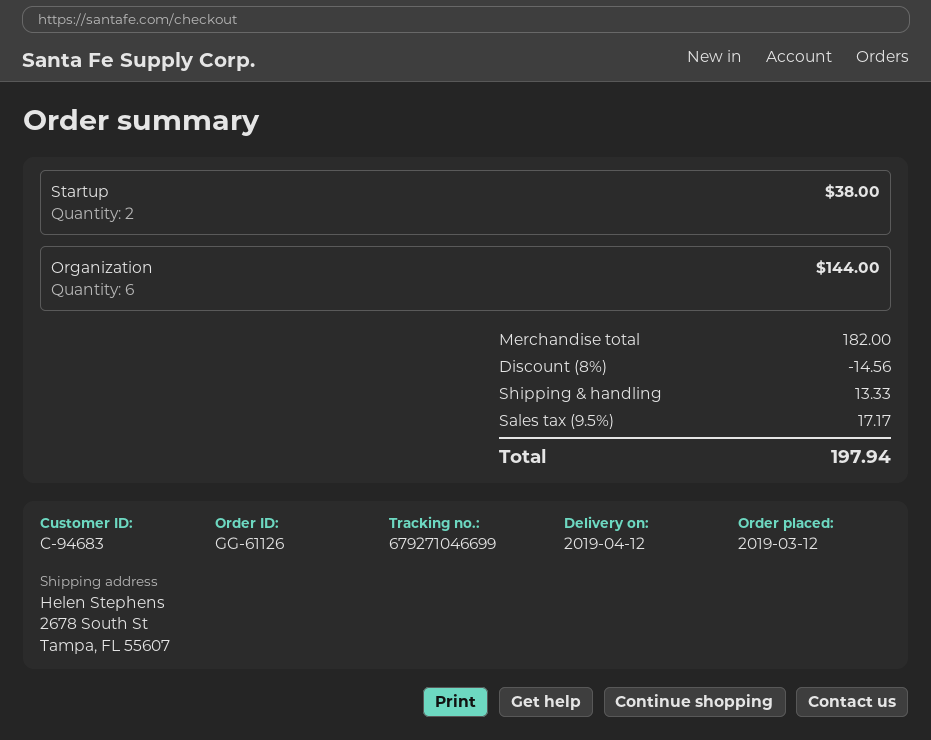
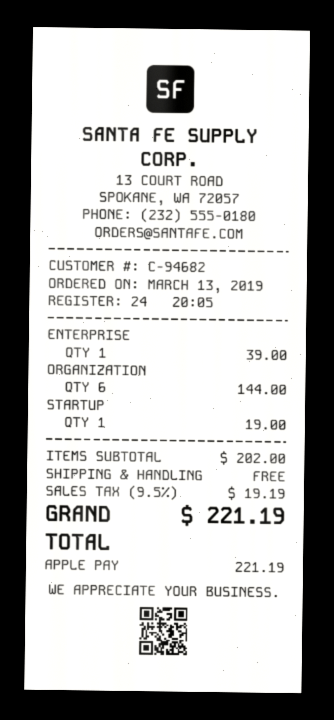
order date: 2019-03-12 -> 2019-03-13
customer number: C-94683 -> C-94682
Startup: 2 for 38.00 -> 1 for 19.00
ENTERPRISE: none -> 1 for 39.00
subtotal: 182.00 -> 202.00
discount: 8% = 14.56 -> none
shipping: 13.33 -> 0.00
tax: 9.5% = 17.17 -> 9.5% = 19.19
total: 197.94 -> 221.19

